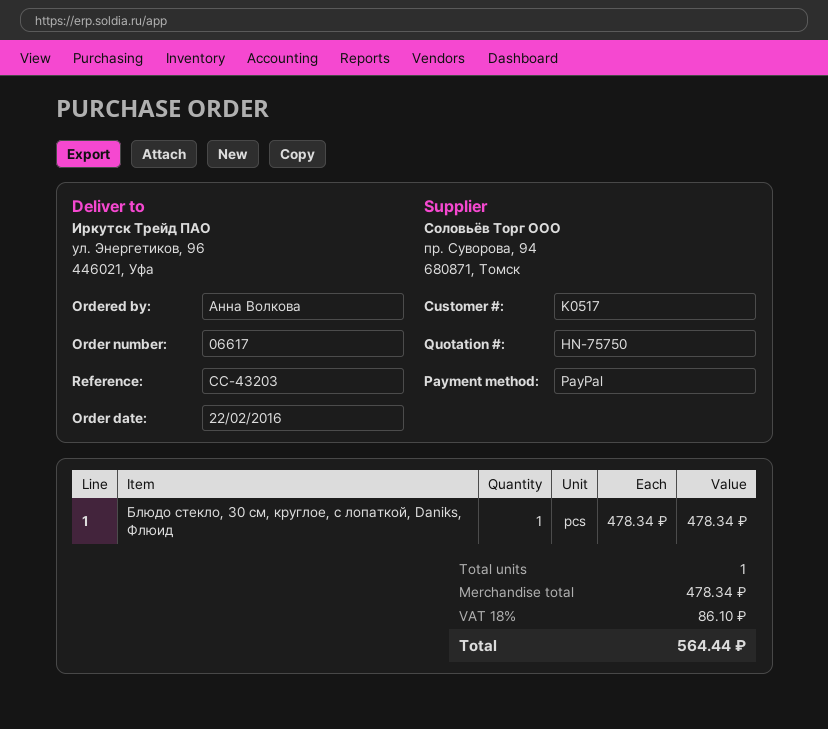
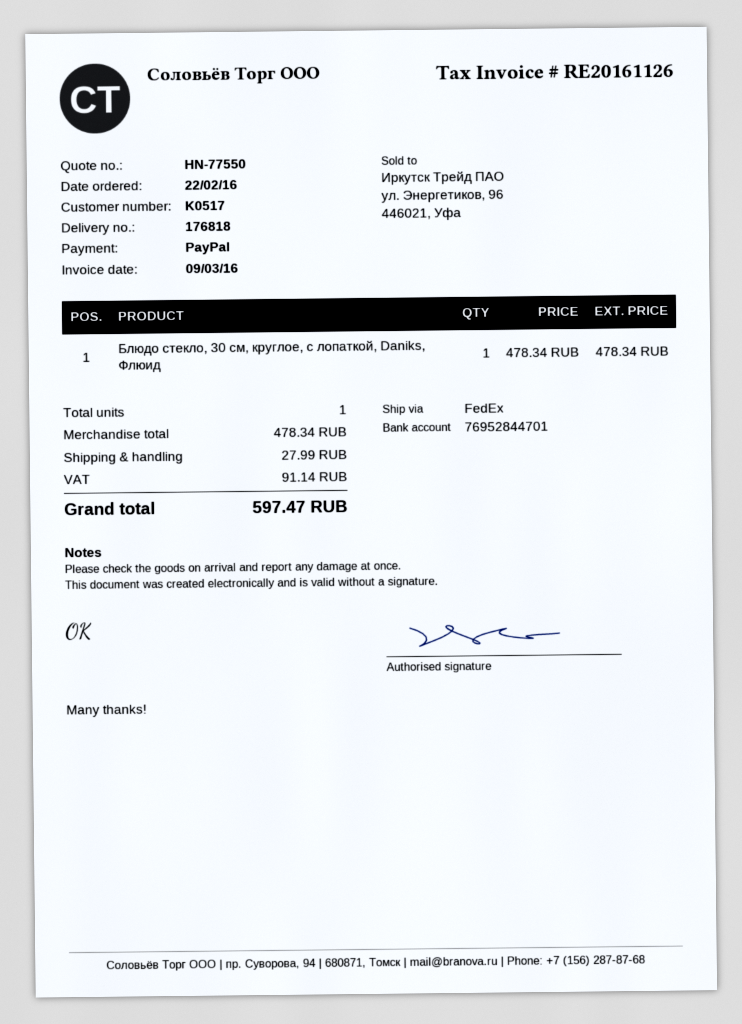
quote number: HN-75750 -> HN-77550
shipping: none -> 27.99
tax: 86.10 -> 91.14
total: 564.44 -> 597.47

